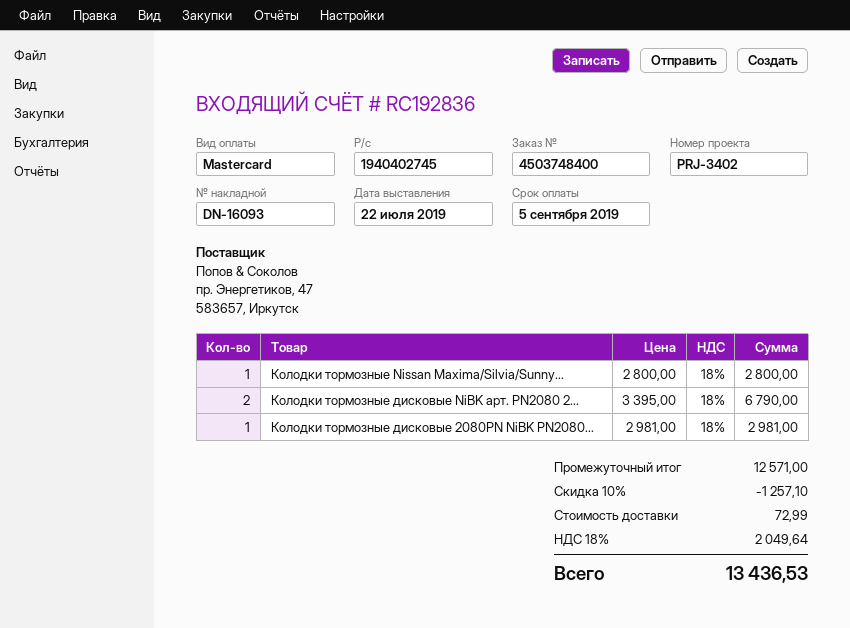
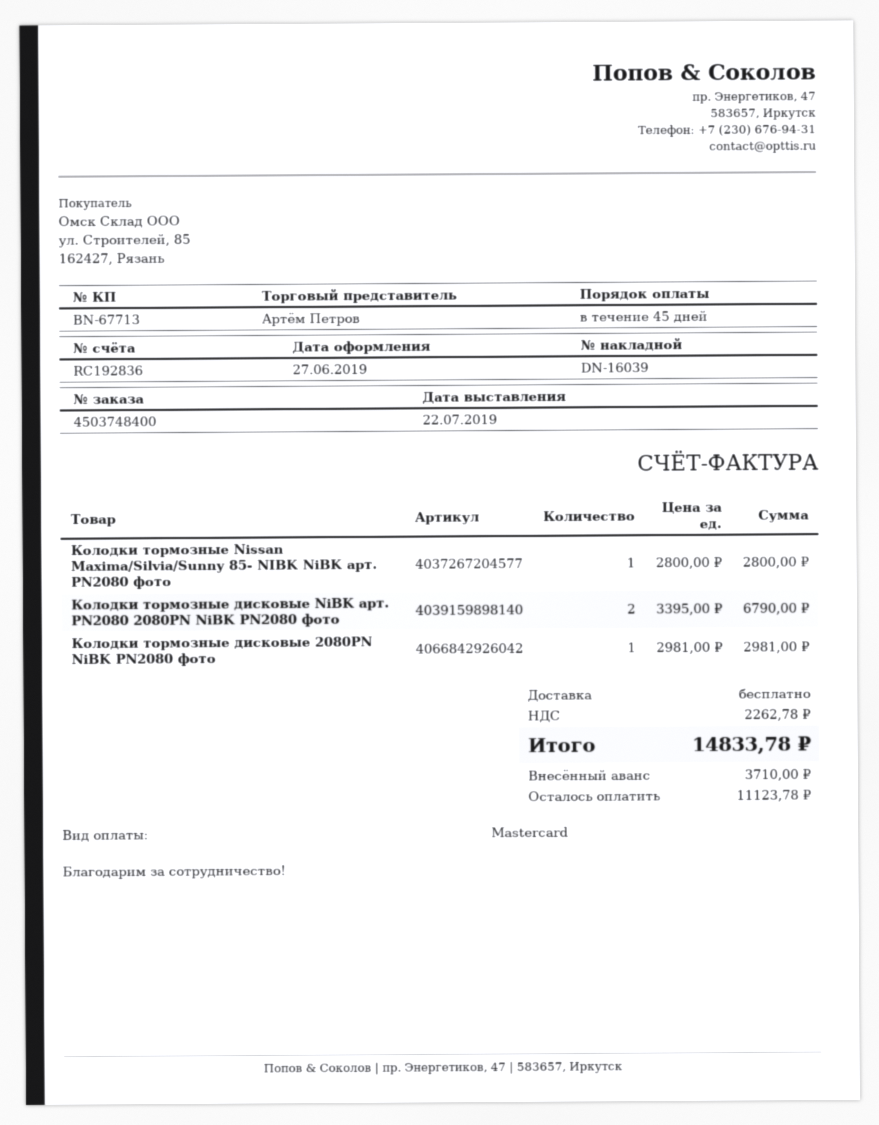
delivery note number: DN-16093 -> DN-16039
discount: 10% = 1257.10 -> none
shipping: 72.99 -> 0.00
tax: 2049.64 -> 2262.78
total: 13436.53 -> 14833.78

